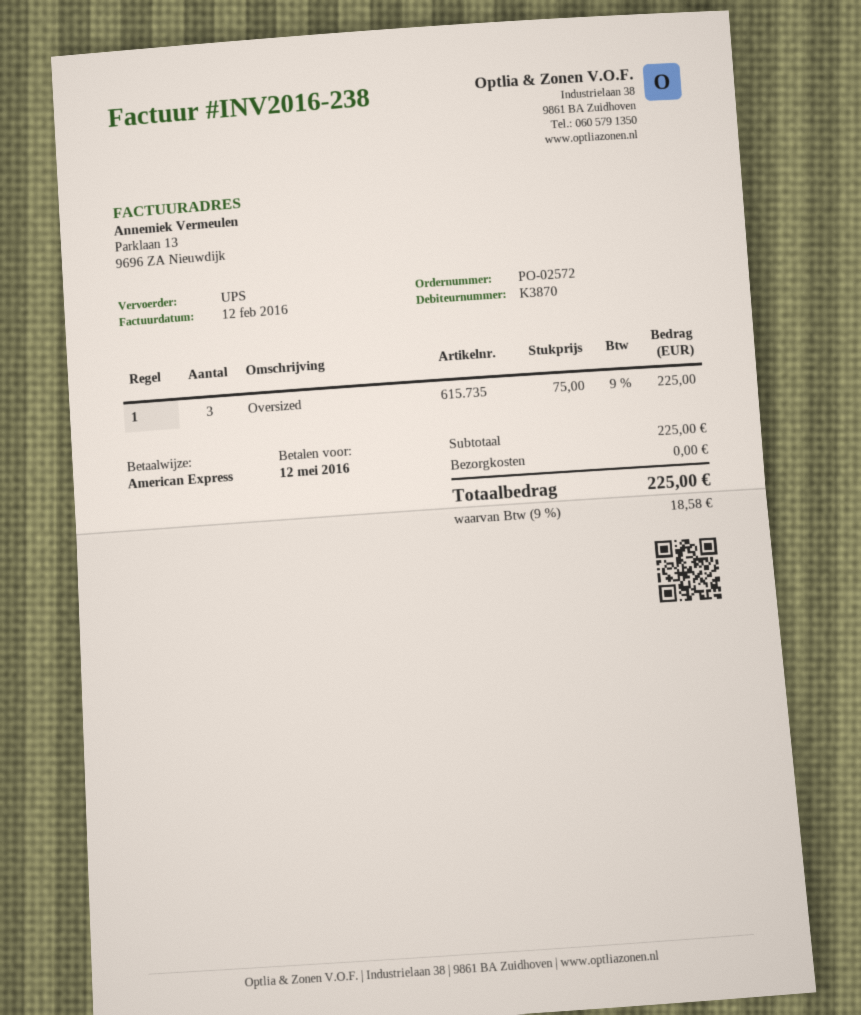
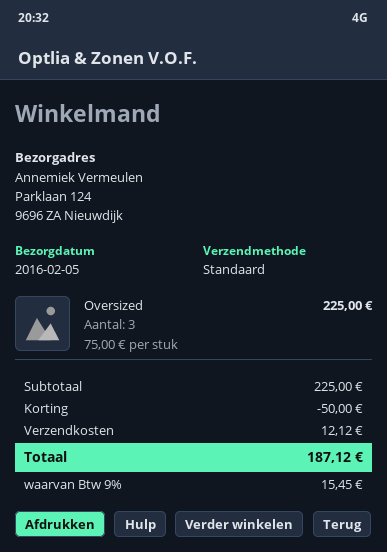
shipping method: UPS -> standard
discount: none -> 50.00
shipping: 0.00 -> 12.12
tax: 9% = 18.58 -> 9% = 15.45
total: 225.00 -> 187.12

